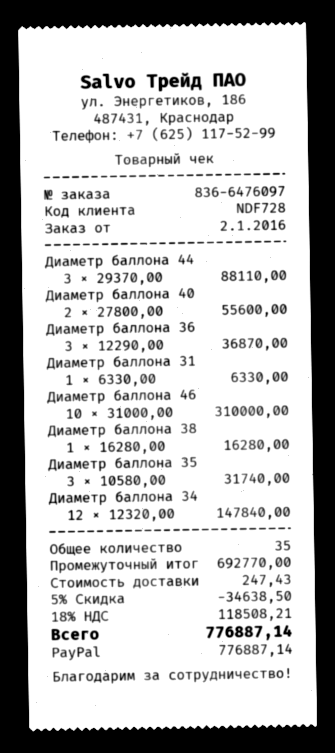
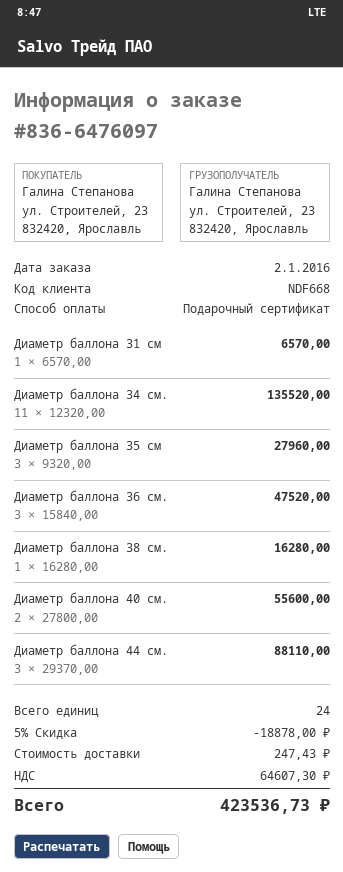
customer number: NDF728 -> NDF668
payment method: PayPal -> gift card
Диаметр баллона 36: 3 x 12290.00 = 36870.00 -> 3 x 15840.00 = 47520.00
Диаметр баллона 31: 1 x 6330.00 = 6330.00 -> 1 x 6570.00 = 6570.00
Диаметр баллона 46: 10 x 31000.00 = 310000.00 -> none
Диаметр баллона 35: 3 x 10580.00 = 31740.00 -> 3 x 9320.00 = 27960.00
Диаметр баллона 34: 12 x 12320.00 = 147840.00 -> 11 x 12320.00 = 135520.00
total quantity: 35 -> 24
discount: 5% = 34638.50 -> 5% = 18878.00
tax: 118508.21 -> 64607.30
total: 776887.14 -> 423536.73

